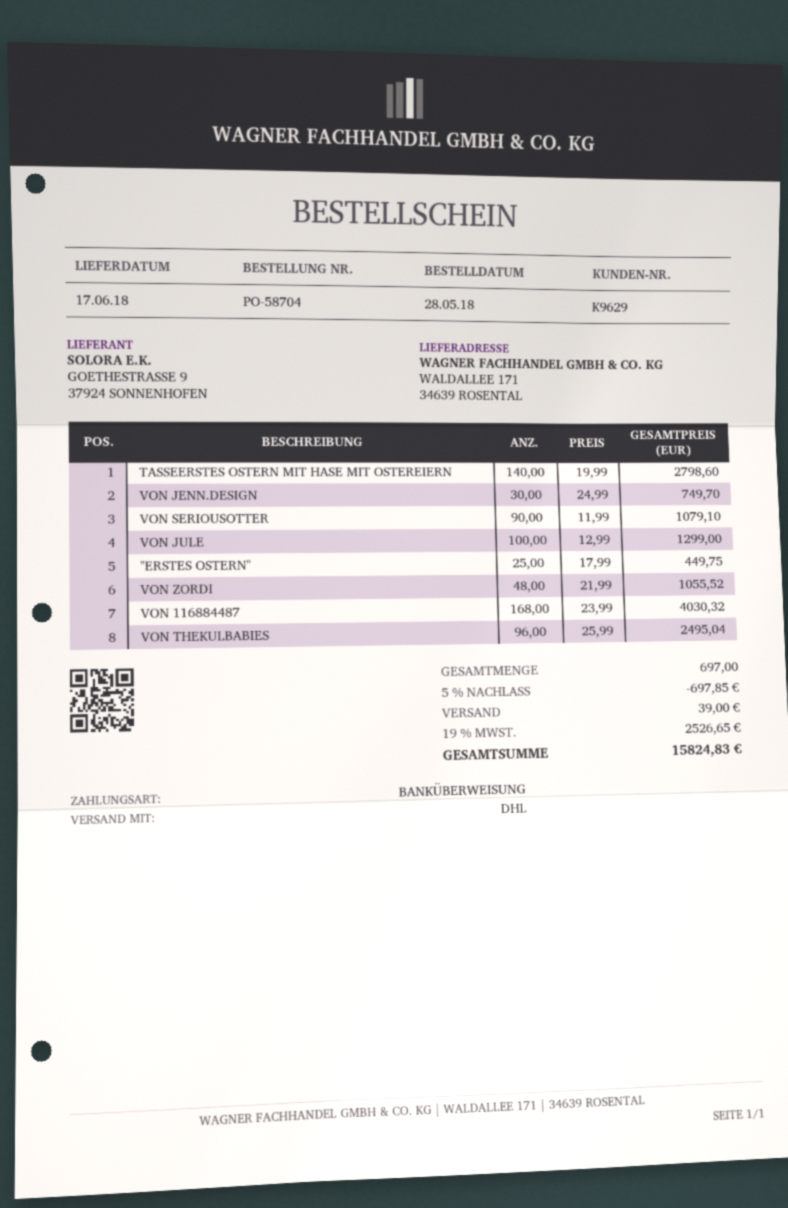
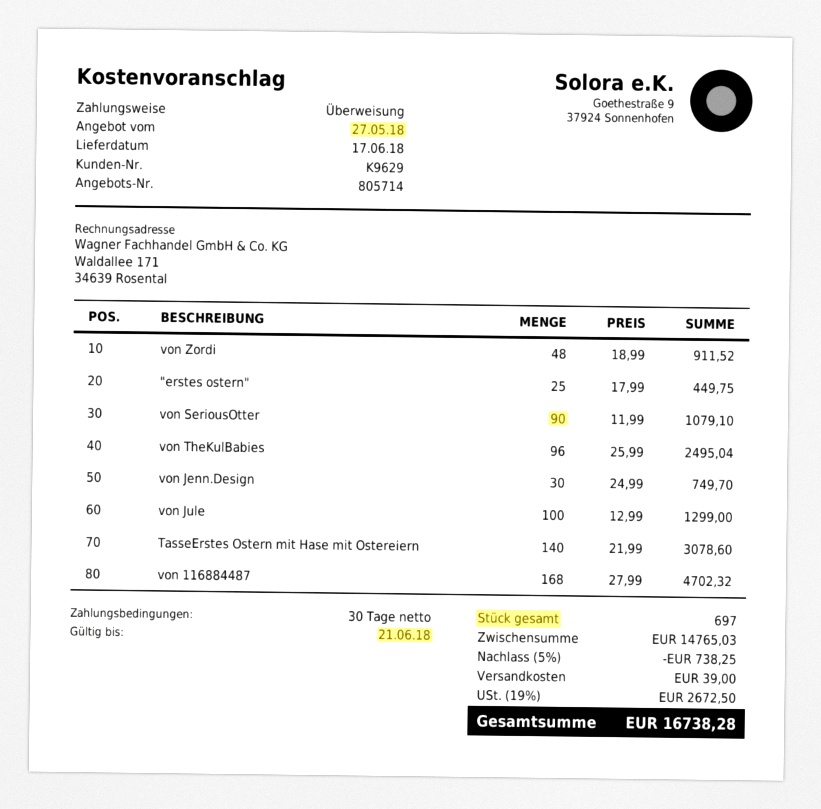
TASSEERSTES OSTERN MIT HASE MIT OSTEREIERN: 140 x 19.99 = 2798.60 -> 140 x 21.99 = 3078.60
VON ZORDI: 48 x 21.99 = 1055.52 -> 48 x 18.99 = 911.52
VON 116884487: 168 x 23.99 = 4030.32 -> 168 x 27.99 = 4702.32
discount: 5% = 697.85 -> 5% = 738.25
tax: 19% = 2526.65 -> 19% = 2672.50
total: 15824.83 -> 16738.28

